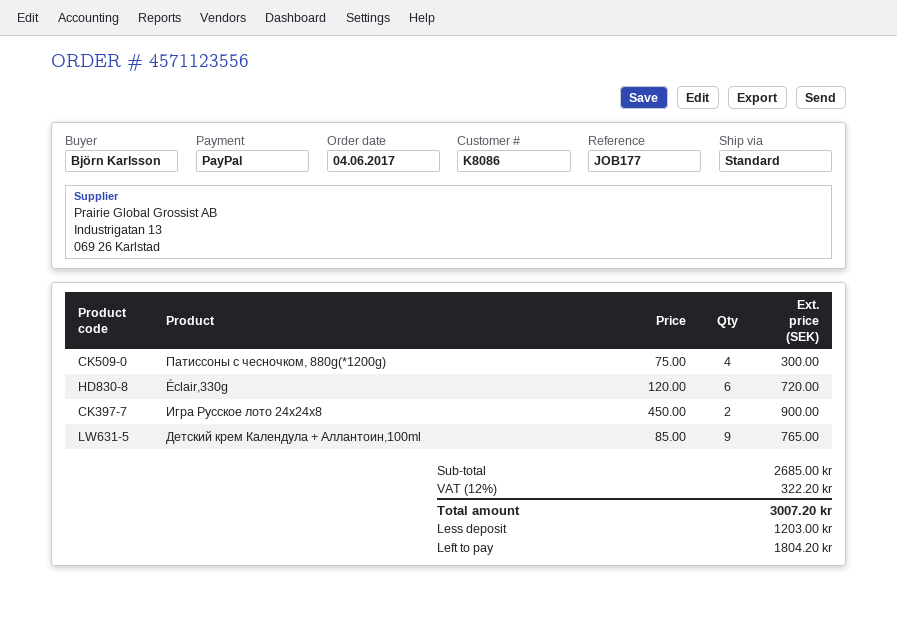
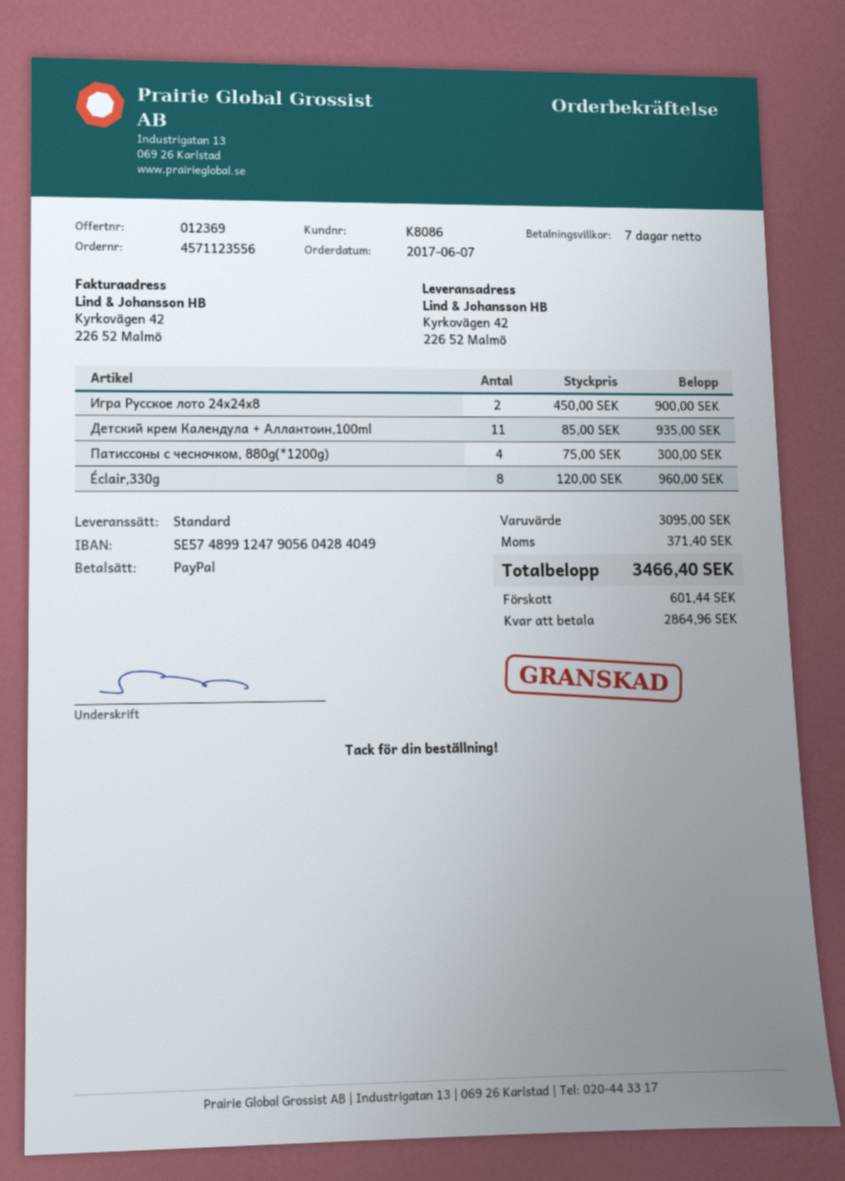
order date: 2017-06-04 -> 2017-06-07
Éclair,330g: 6 x 120.00 = 720.00 -> 8 x 120.00 = 960.00
Детский крем Календула + Аллантоин,100ml: 9 x 85.00 = 765.00 -> 11 x 85.00 = 935.00
subtotal: 2685.00 -> 3095.00
tax: 322.20 -> 371.40
total: 3007.20 -> 3466.40
deposit: 1203.00 -> 601.44
balance: 1804.20 -> 2864.96

